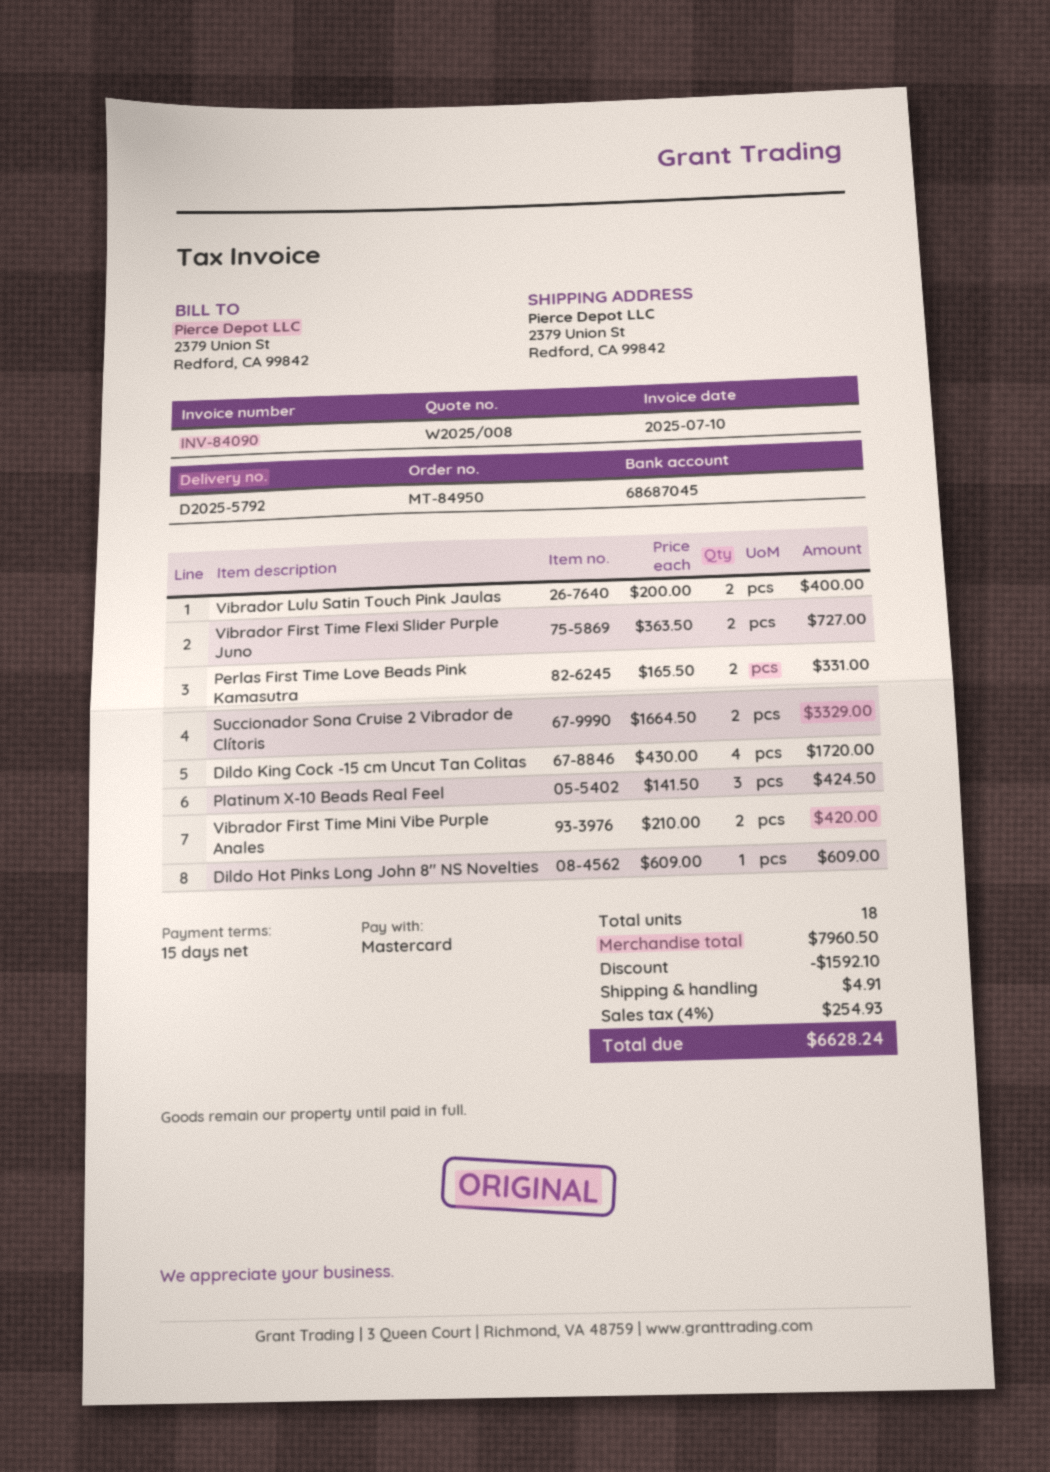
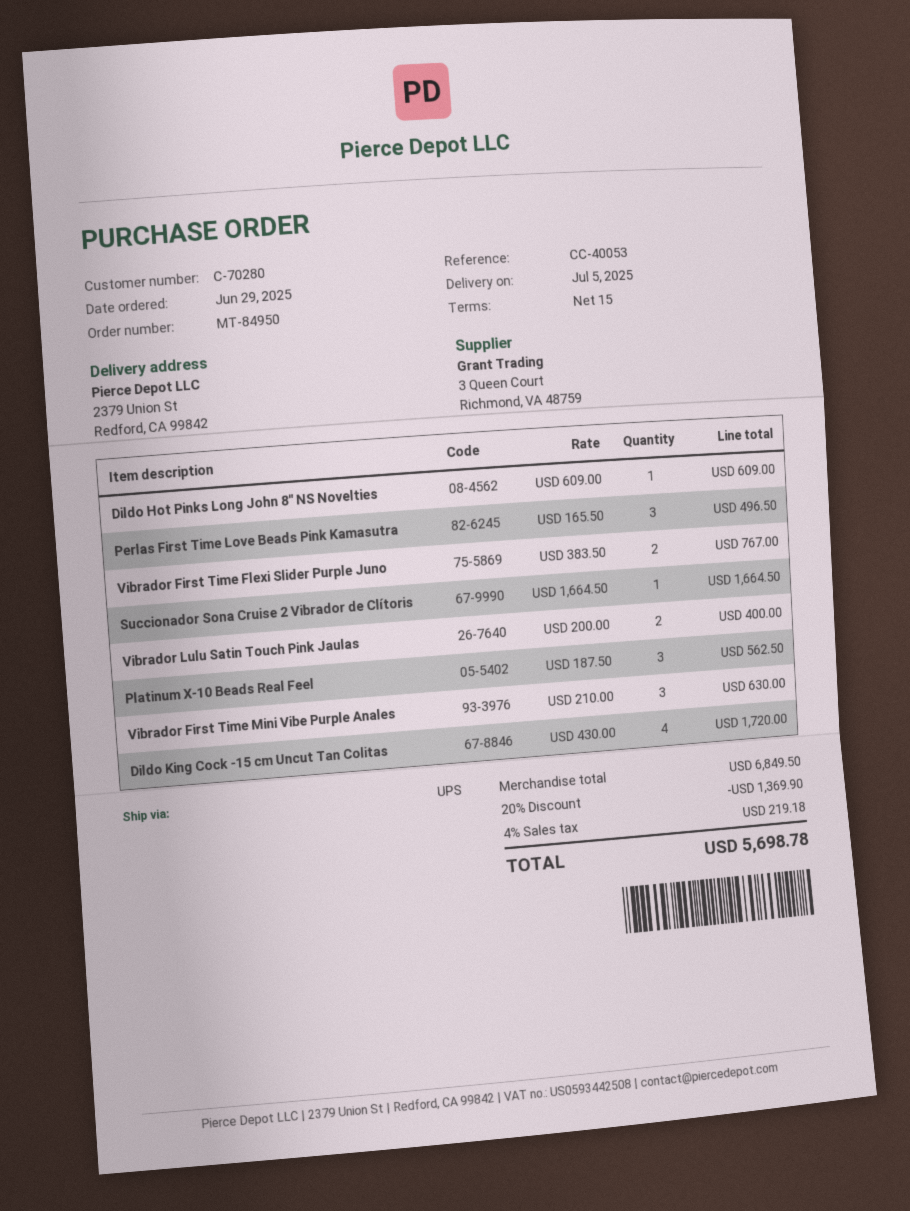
Vibrador First Time Flexi Slider Purple Juno: 2 x 363.50 = 727.00 -> 2 x 383.50 = 767.00
Perlas First Time Love Beads Pink Kamasutra: 2 x 165.50 = 331.00 -> 3 x 165.50 = 496.50
Succionador Sona Cruise 2 Vibrador de Clítoris: 2 x 1664.50 = 3329.00 -> 1 x 1664.50 = 1664.50
Platinum X-10 Beads Real Feel: 3 x 141.50 = 424.50 -> 3 x 187.50 = 562.50
Vibrador First Time Mini Vibe Purple Anales: 2 x 210.00 = 420.00 -> 3 x 210.00 = 630.00
subtotal: 7960.50 -> 6849.50
discount: 1592.10 -> 1369.90
shipping: 4.91 -> none
tax: 4% = 254.93 -> 4% = 219.18
total: 6628.24 -> 5698.78

